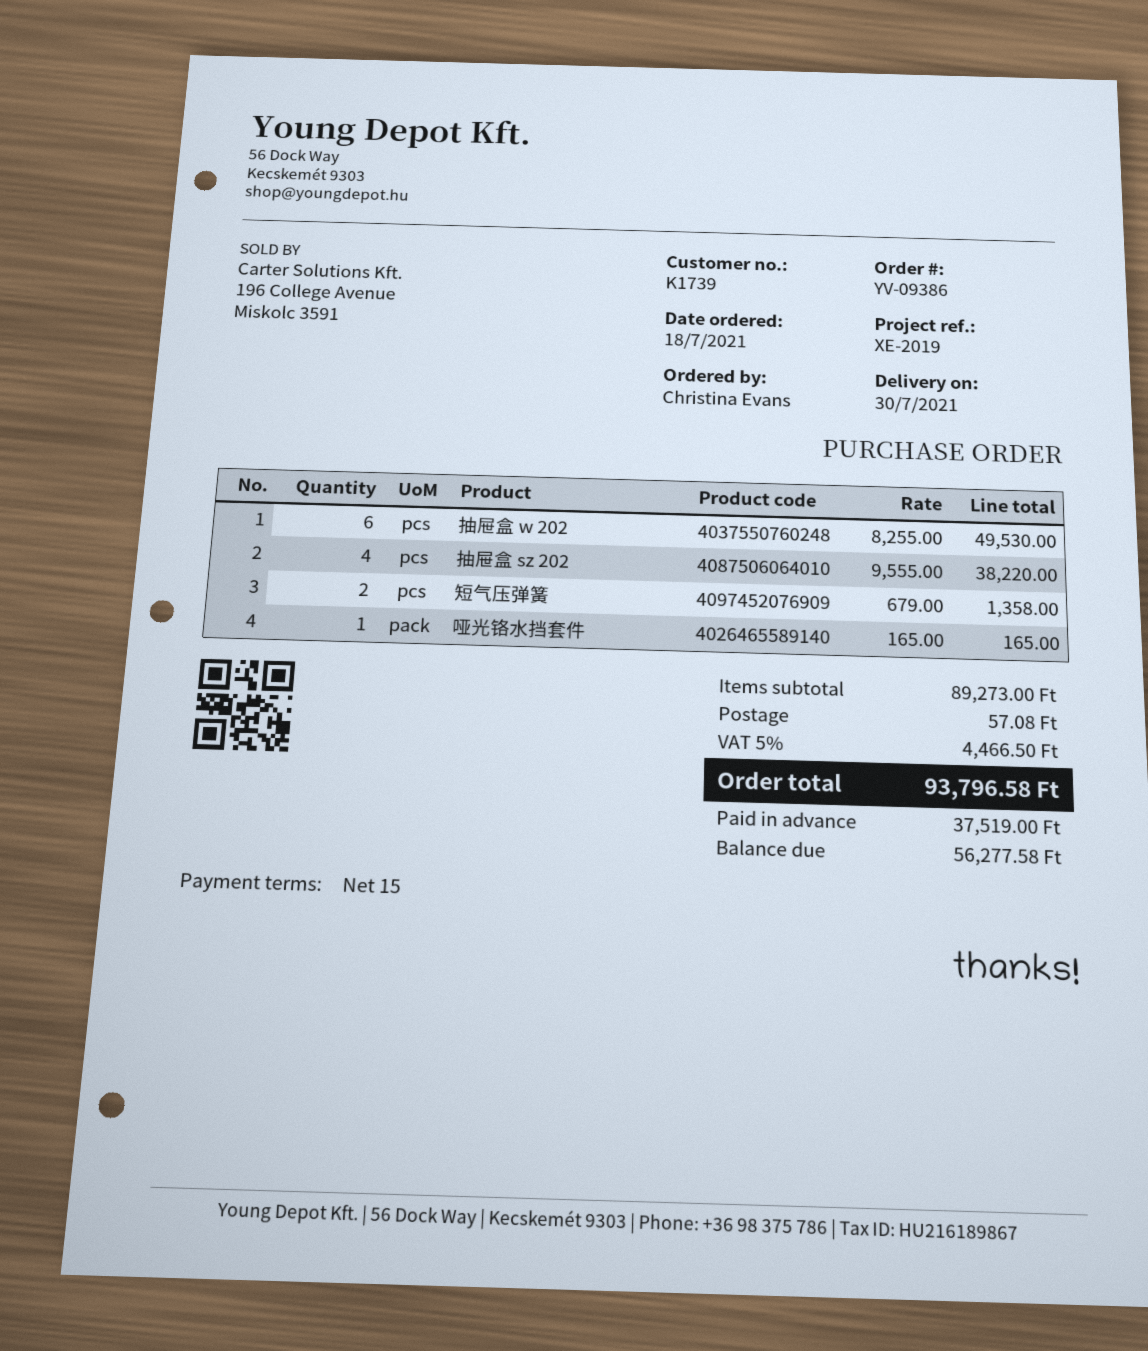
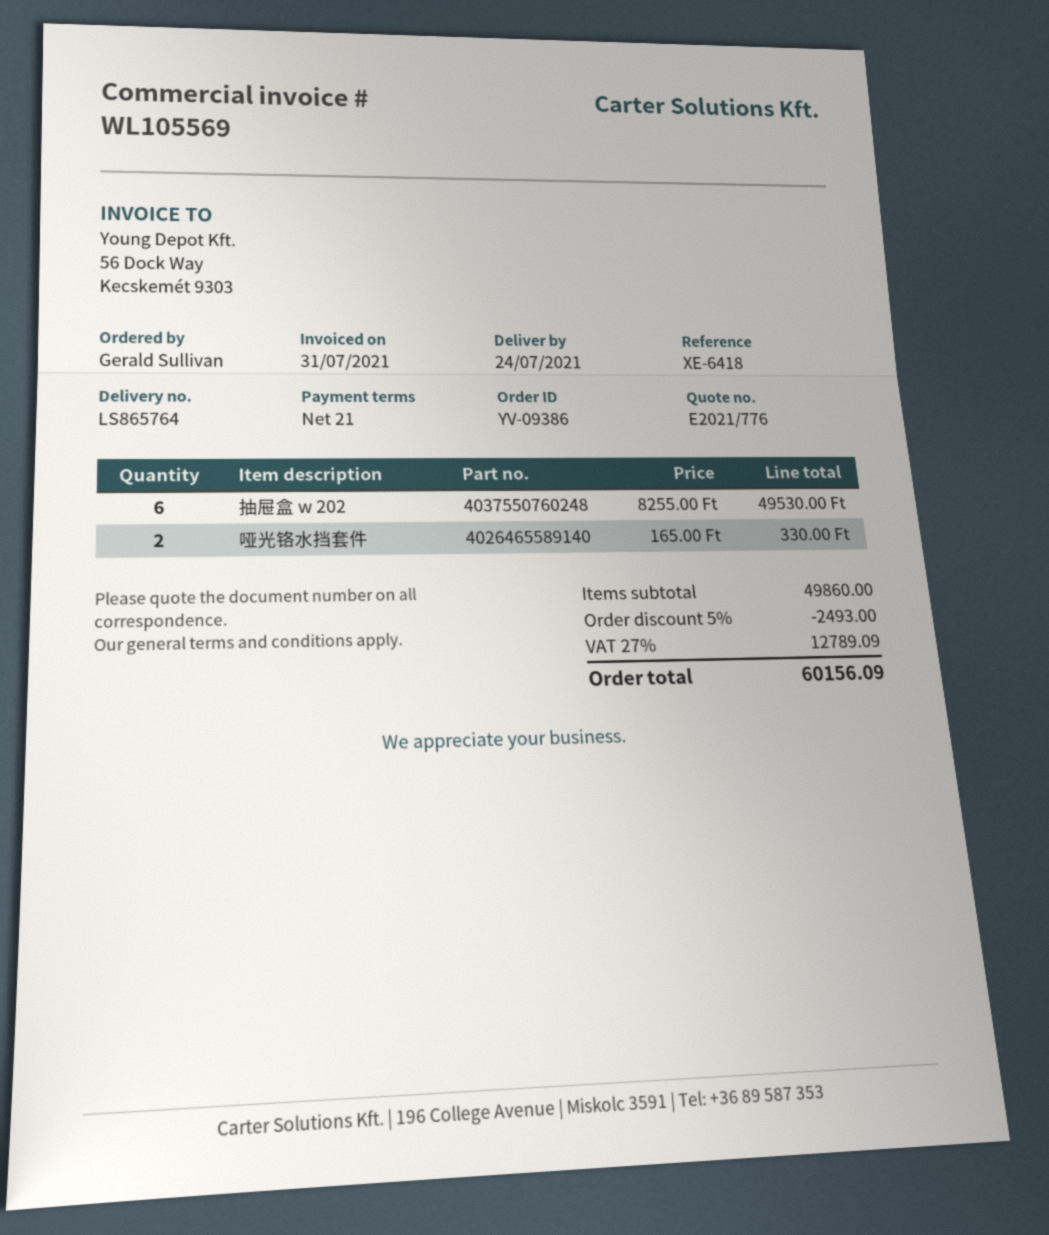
delivery date: 2021-07-30 -> 2021-07-24
payment terms: 15 days -> 21 days
reference: XE-2019 -> XE-6418
ordered by: Christina Evans -> Gerald Sullivan
抽屉盒 sz 202: 4 x 9555.00 = 38220.00 -> none
短气压弹簧: 2 x 679.00 = 1358.00 -> none
哑光铬水挡套件: 1 x 165.00 = 165.00 -> 2 x 165.00 = 330.00
subtotal: 89273.00 -> 49860.00
discount: none -> 5% = 2493.00
shipping: 57.08 -> none
tax: 5% = 4466.50 -> 27% = 12789.09
total: 93796.58 -> 60156.09

